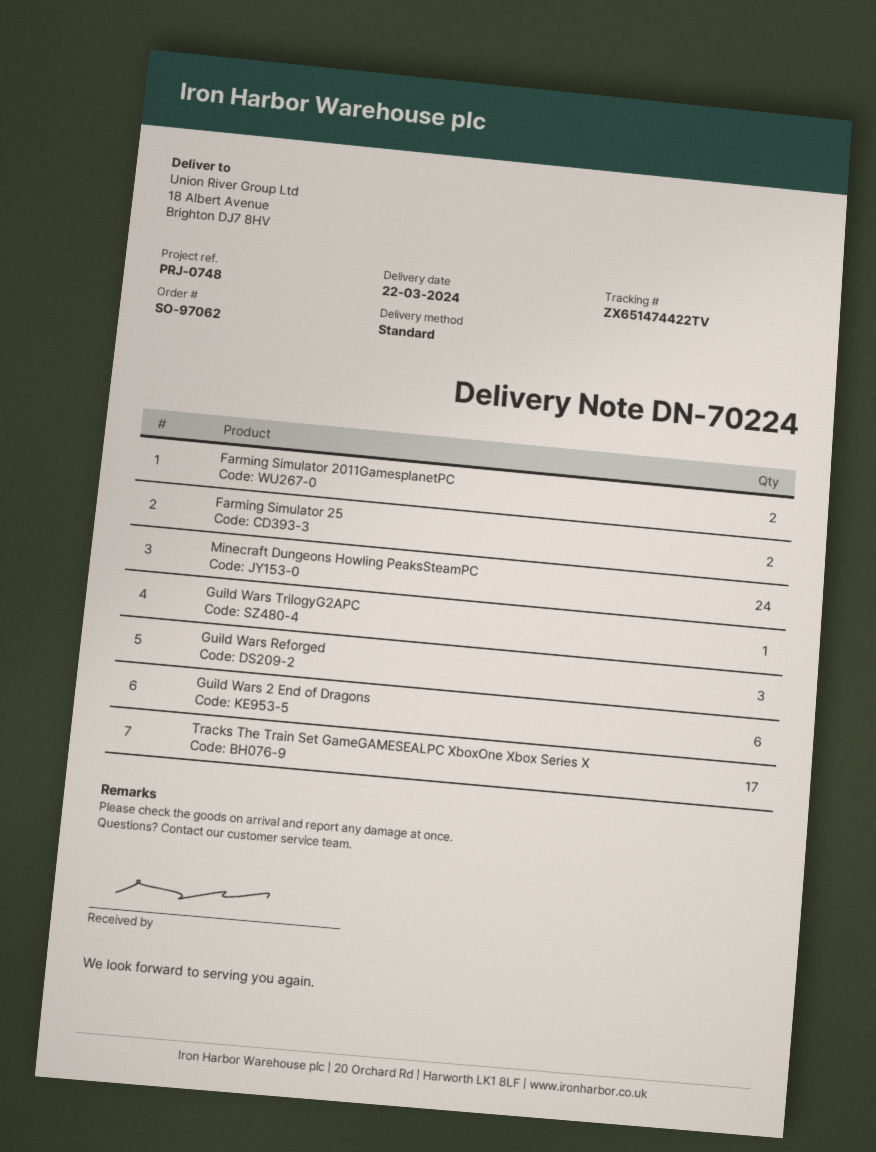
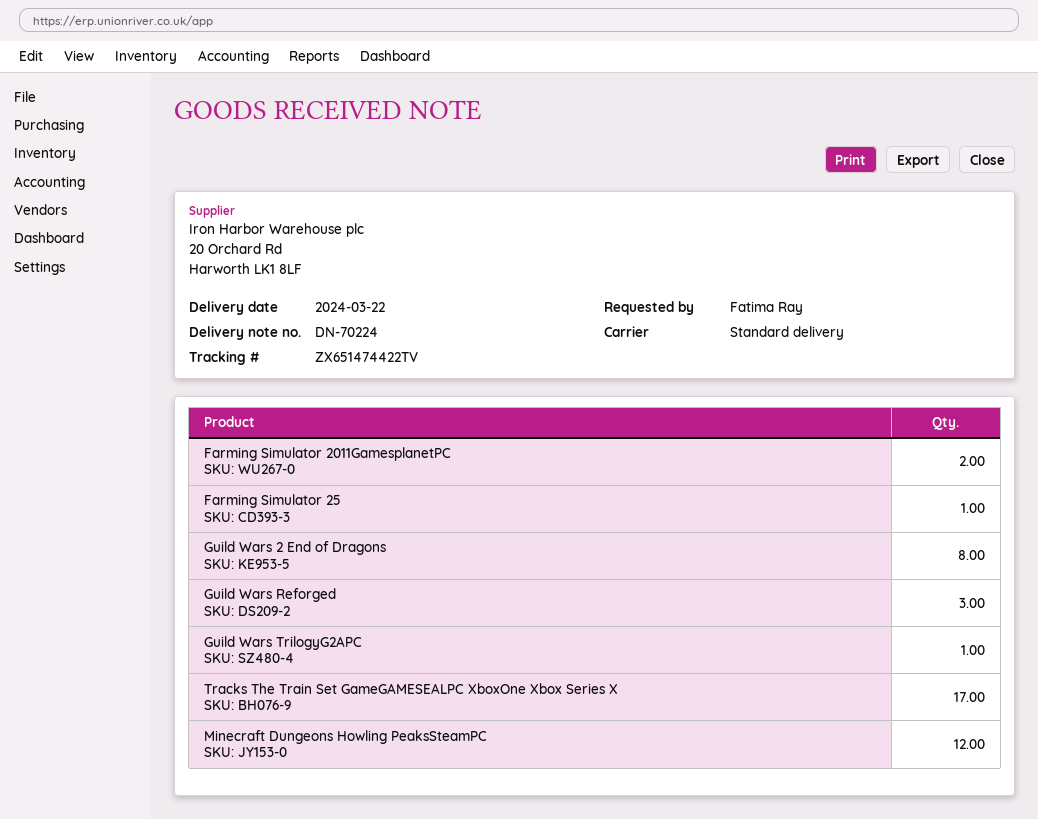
Farming Simulator 25: 2 -> 1
Minecraft Dungeons Howling PeaksSteamPC: 24 -> 12
Guild Wars 2 End of Dragons: 6 -> 8

